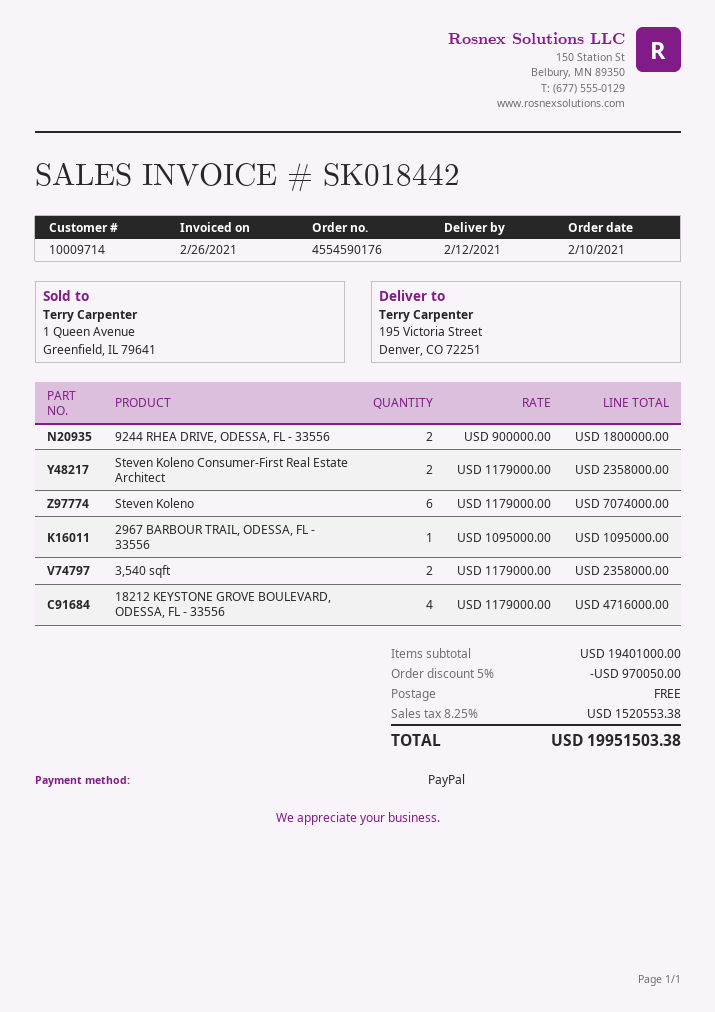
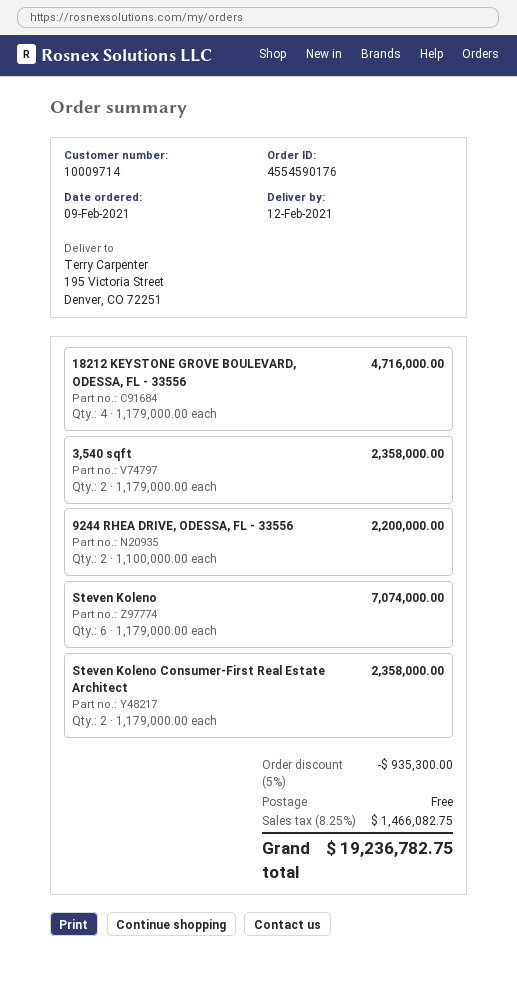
order date: 2021-02-10 -> 2021-02-09
9244 RHEA DRIVE, ODESSA, FL - 33556: 2 x 900000.00 = 1800000.00 -> 2 x 1100000.00 = 2200000.00
2967 BARBOUR TRAIL, ODESSA, FL - 33556: 1 x 1095000.00 = 1095000.00 -> none
discount: 5% = 970050.00 -> 5% = 935300.00
tax: 8.25% = 1520553.38 -> 8.25% = 1466082.75
total: 19951503.38 -> 19236782.75

